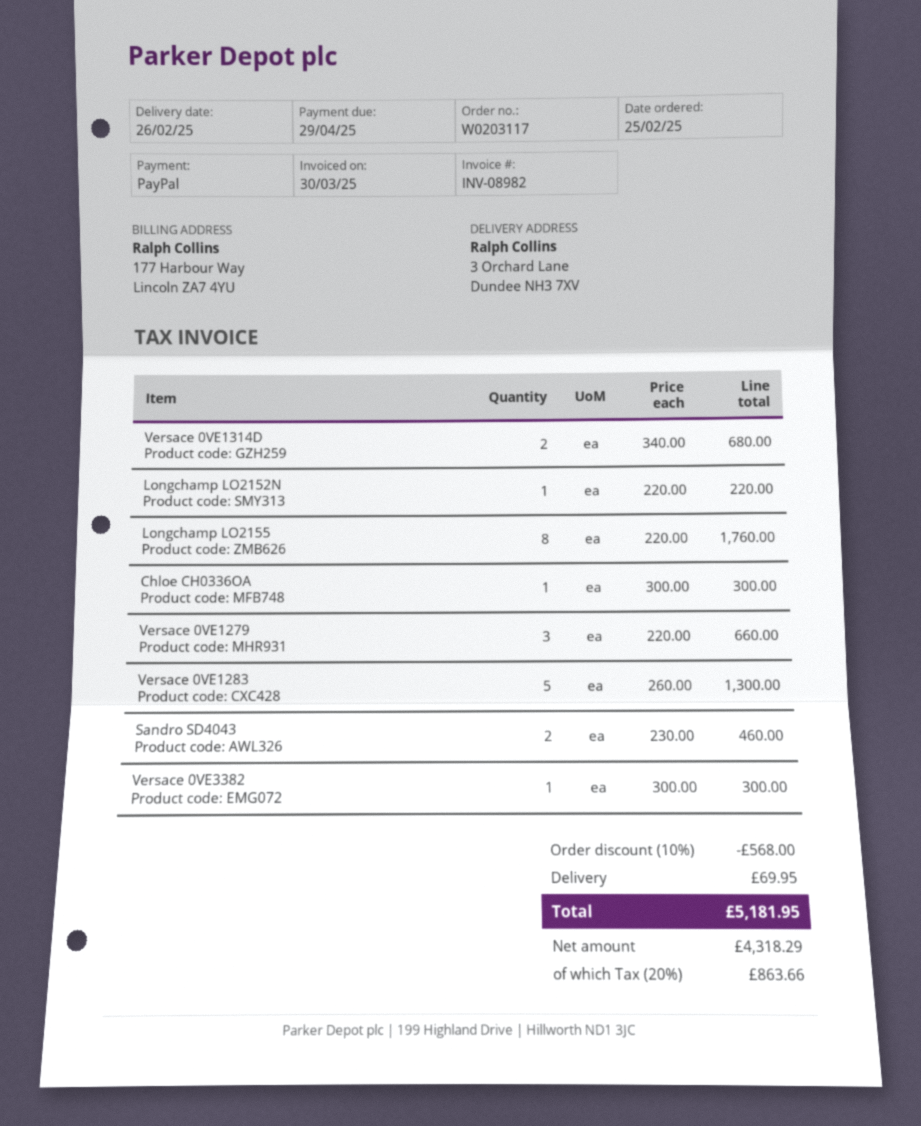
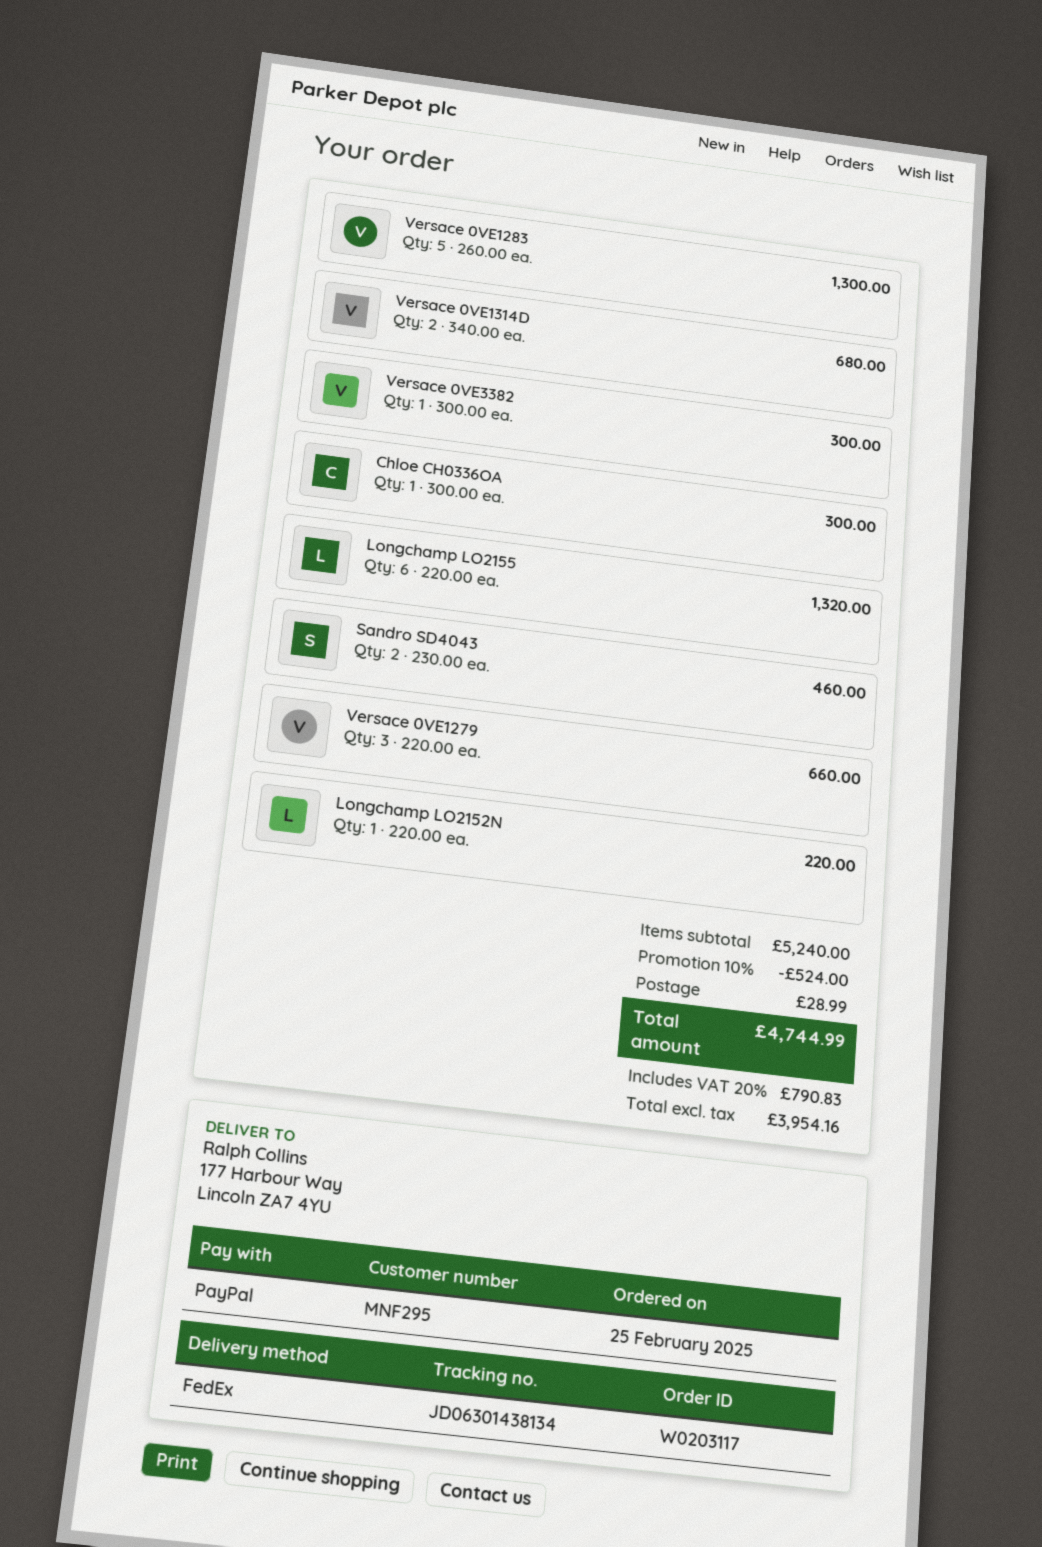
ship to: 3 Orchard Lane, Dundee NH3 7XV -> 177 Harbour Way, Lincoln ZA7 4YU
Longchamp LO2155: 8 x 220.00 = 1760.00 -> 6 x 220.00 = 1320.00
discount: 10% = 568.00 -> 10% = 524.00
shipping: 69.95 -> 28.99
net: 4318.29 -> 3954.16
tax: 20% = 863.66 -> 20% = 790.83
total: 5181.95 -> 4744.99

